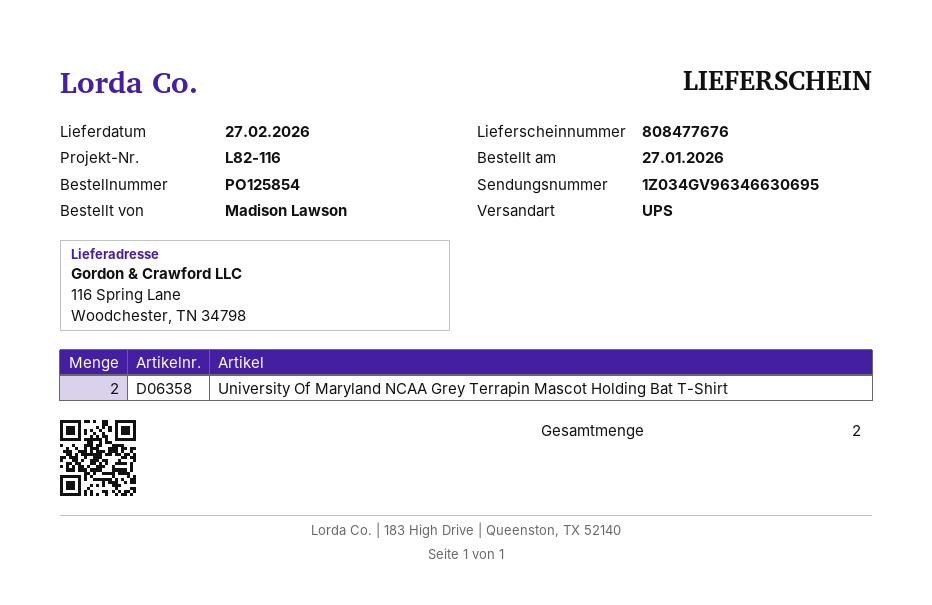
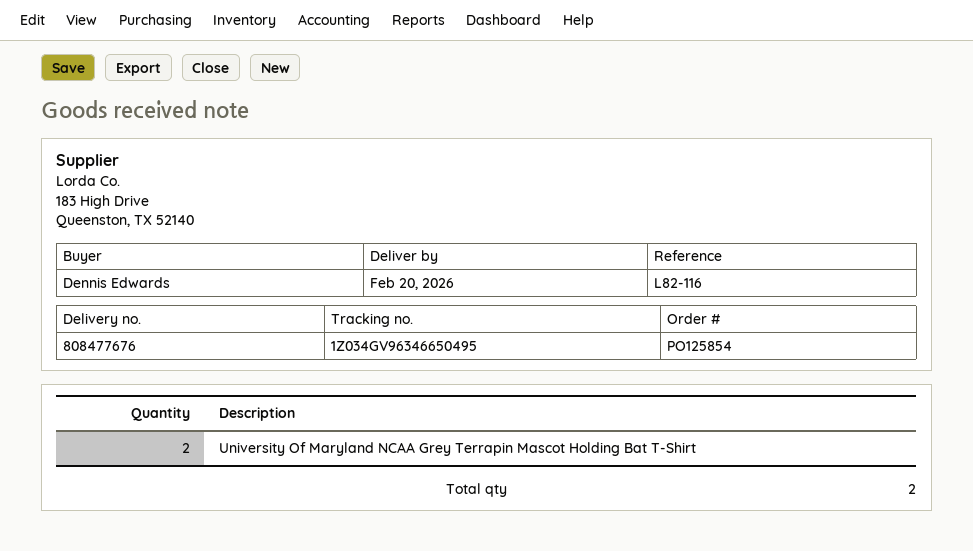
delivery date: 2026-02-27 -> 2026-02-20
ordered by: Madison Lawson -> Dennis Edwards
tracking number: 1Z034GV96346630695 -> 1Z034GV96346650495

